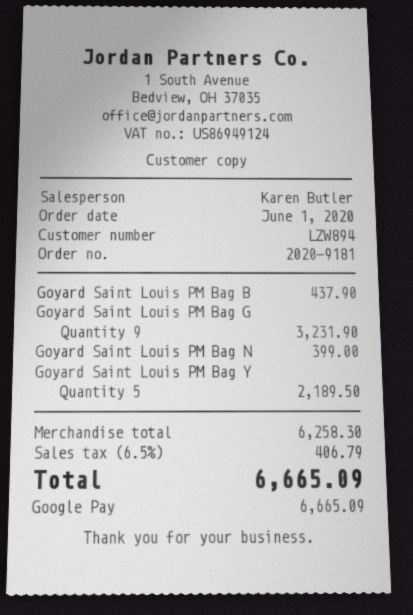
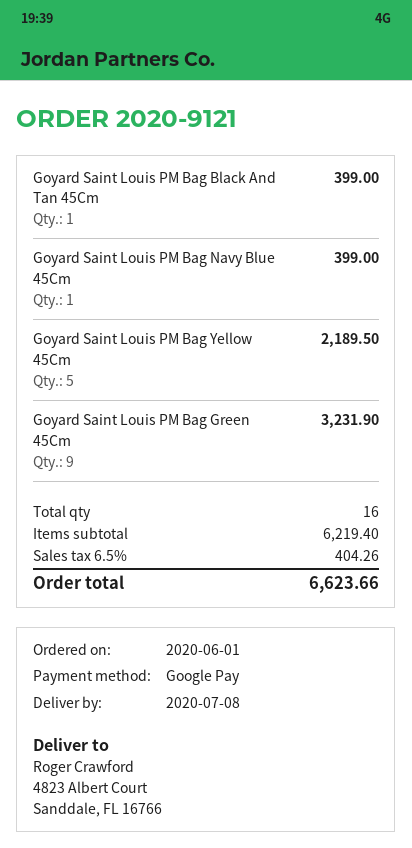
order number: 2020-9181 -> 2020-9121
Goyard Saint Louis PM Bag B: 1 for 437.90 -> 1 for 399.00
subtotal: 6258.30 -> 6219.40
tax: 6.5% = 406.79 -> 6.5% = 404.26
total: 6665.09 -> 6623.66

